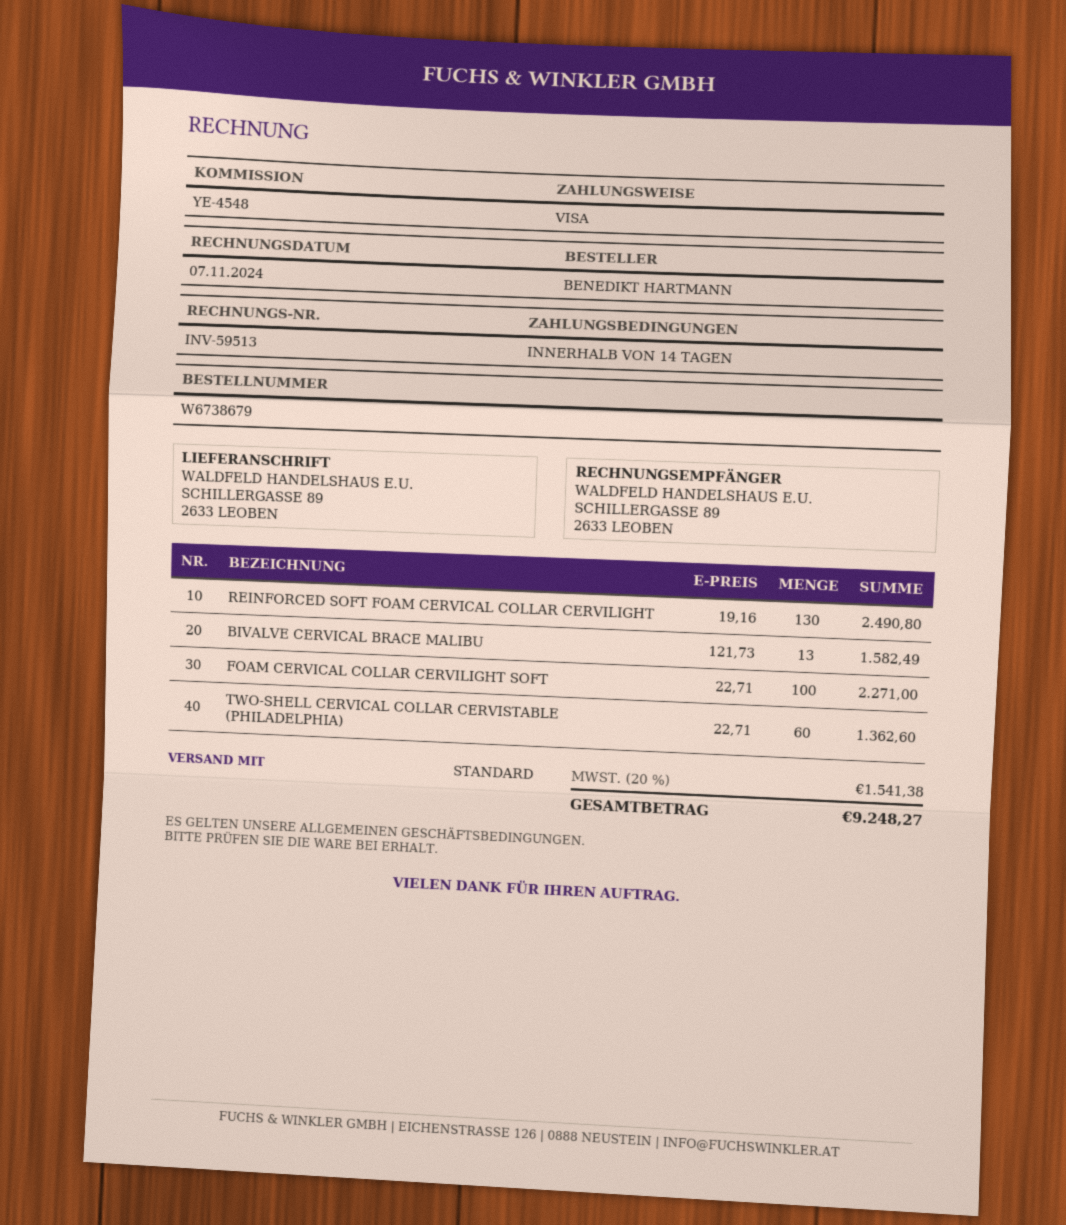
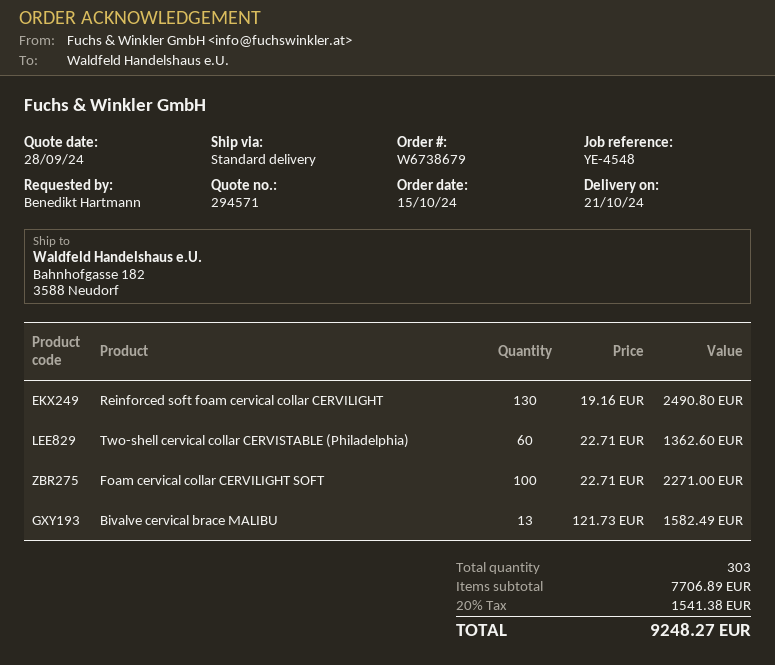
ship to: SCHILLERGASSE 89, 2633 LEOBEN -> Bahnhofgasse 182, 3588 Neudorf

